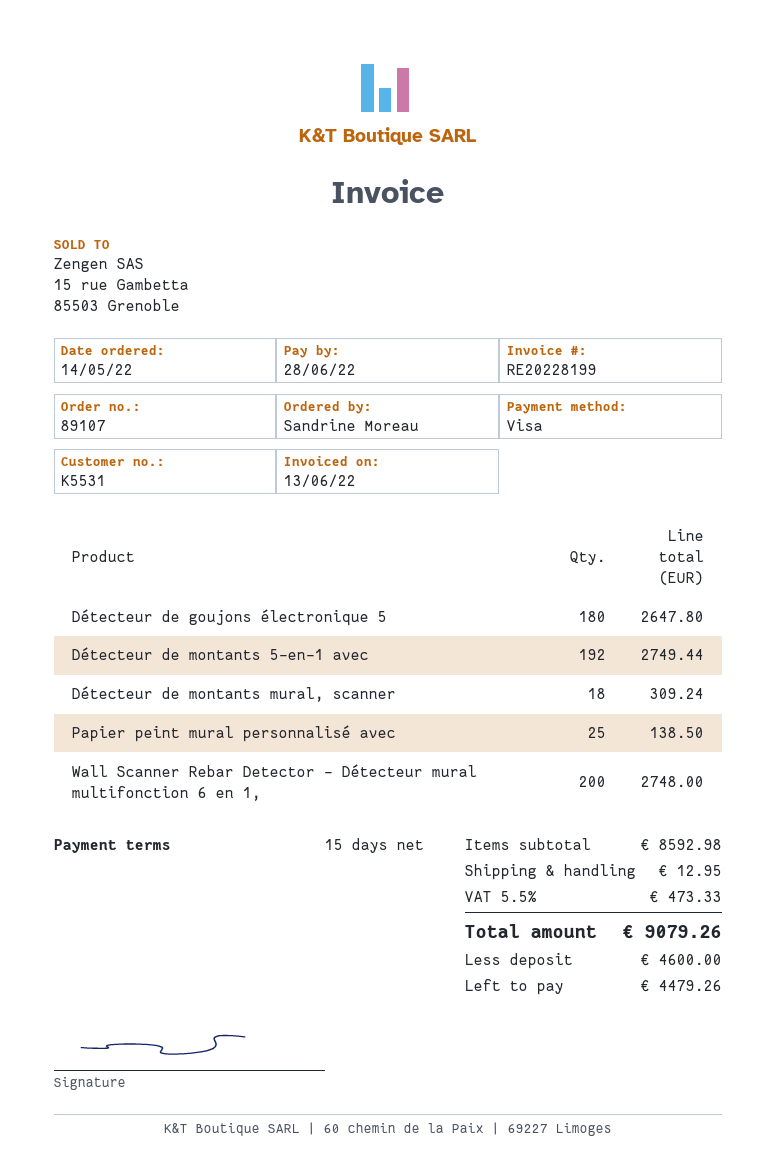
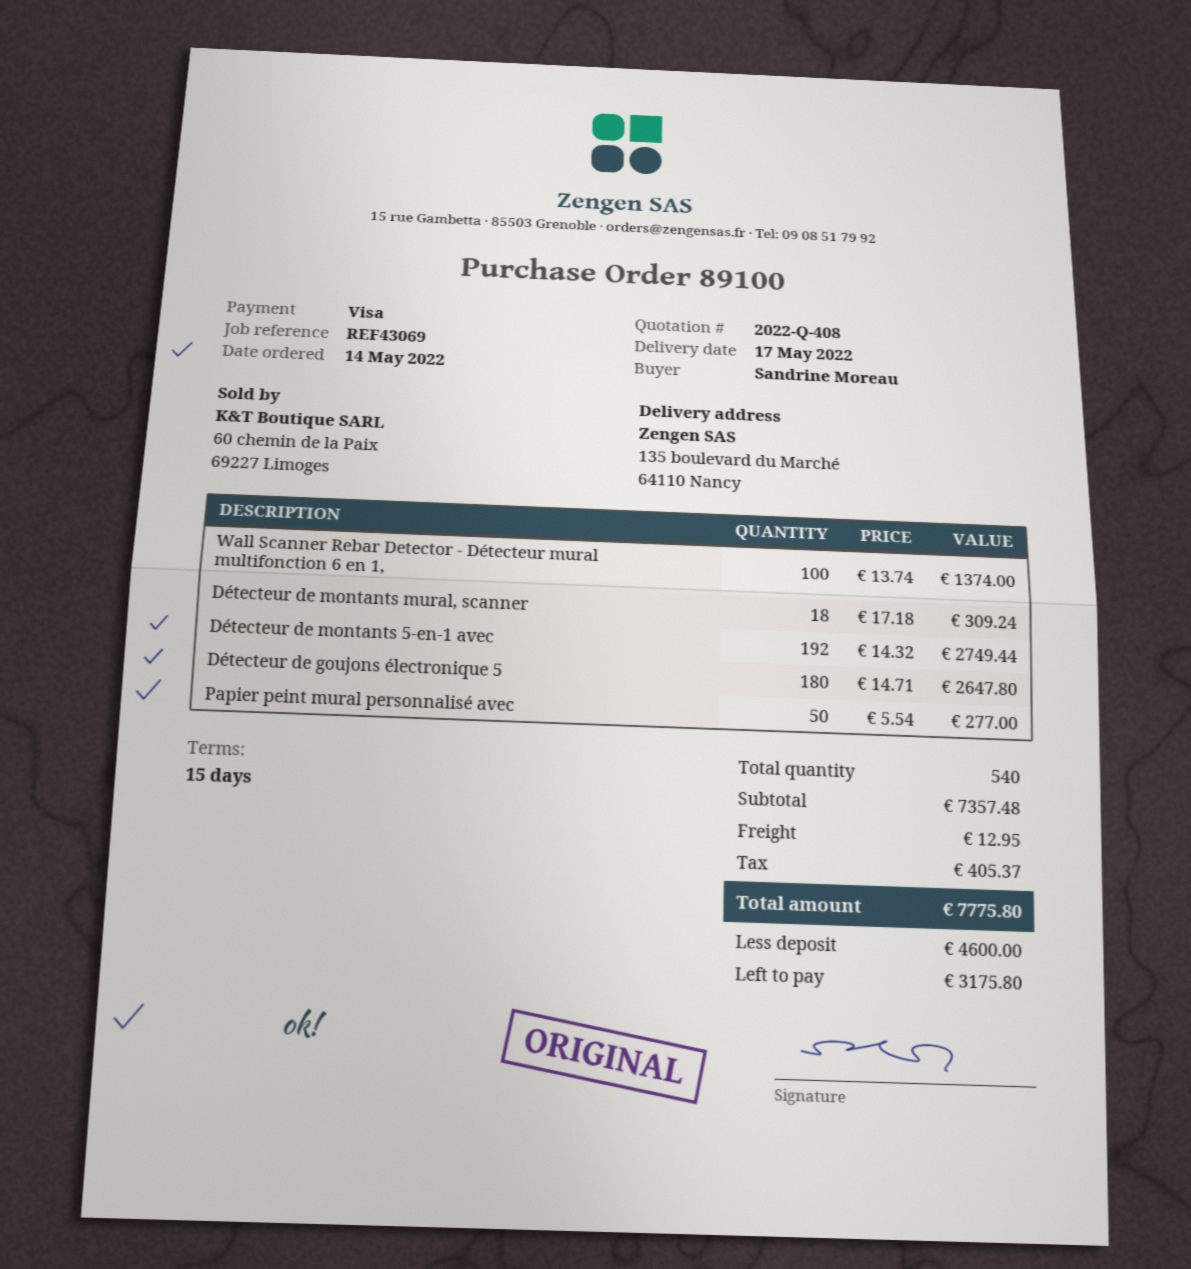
order number: 89107 -> 89100
Papier peint mural personnalisé avec: 25 for 138.50 -> 50 for 277.00
Wall Scanner Rebar Detector - Détecteur mural multifonction 6 en 1,: 200 for 2748.00 -> 100 for 1374.00
subtotal: 8592.98 -> 7357.48
tax: 473.33 -> 405.37
total: 9079.26 -> 7775.80
balance: 4479.26 -> 3175.80

